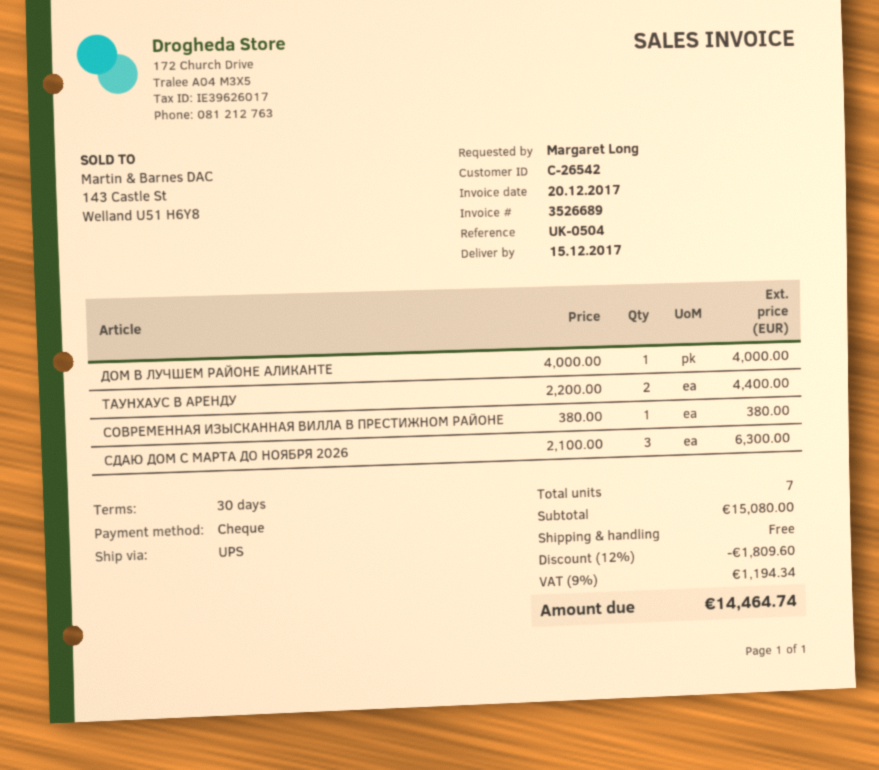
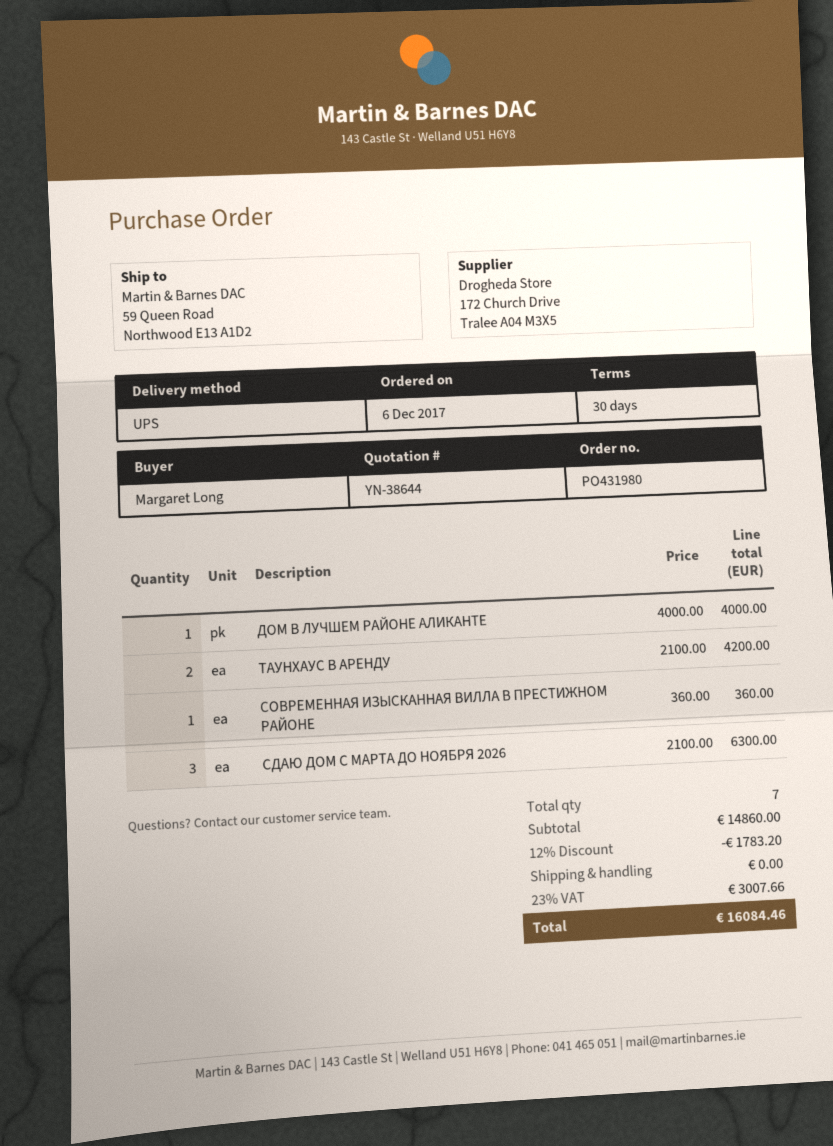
ТАУНХАУС В АРЕНДУ: 2 x 2200.00 = 4400.00 -> 2 x 2100.00 = 4200.00
СОВРЕМЕННАЯ ИЗЫСКАННАЯ ВИЛЛА В ПРЕСТИЖНОМ РАЙОНЕ: 1 x 380.00 = 380.00 -> 1 x 360.00 = 360.00
subtotal: 15080.00 -> 14860.00
discount: 12% = 1809.60 -> 12% = 1783.20
tax: 9% = 1194.34 -> 23% = 3007.66
total: 14464.74 -> 16084.46

